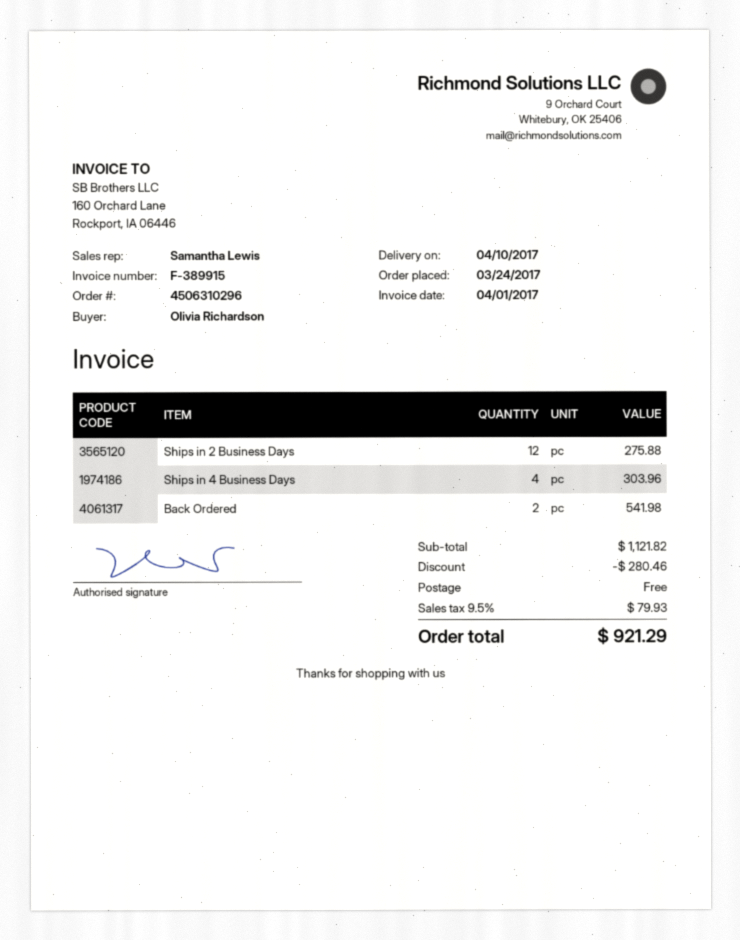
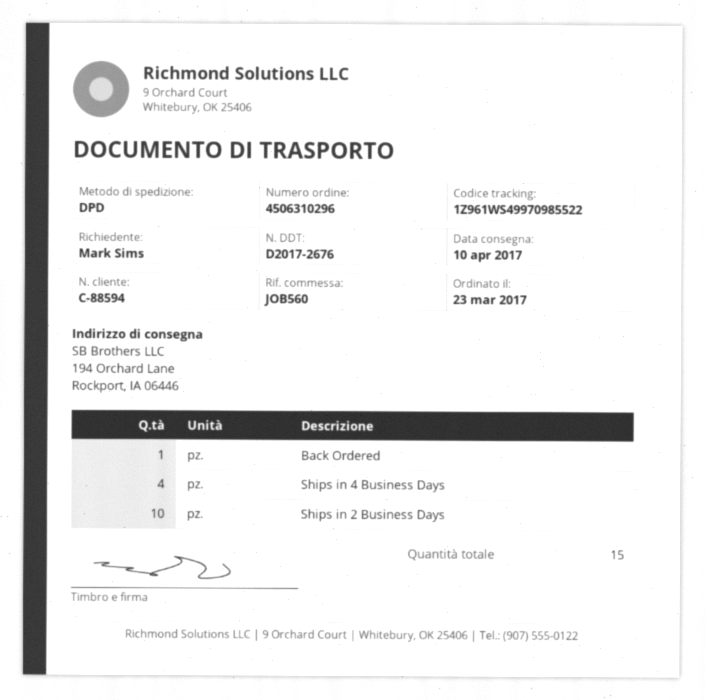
order date: 2017-03-24 -> 2017-03-23
ordered by: Olivia Richardson -> Mark Sims
Ships in 2 Business Days: 12 -> 10
Back Ordered: 2 -> 1

